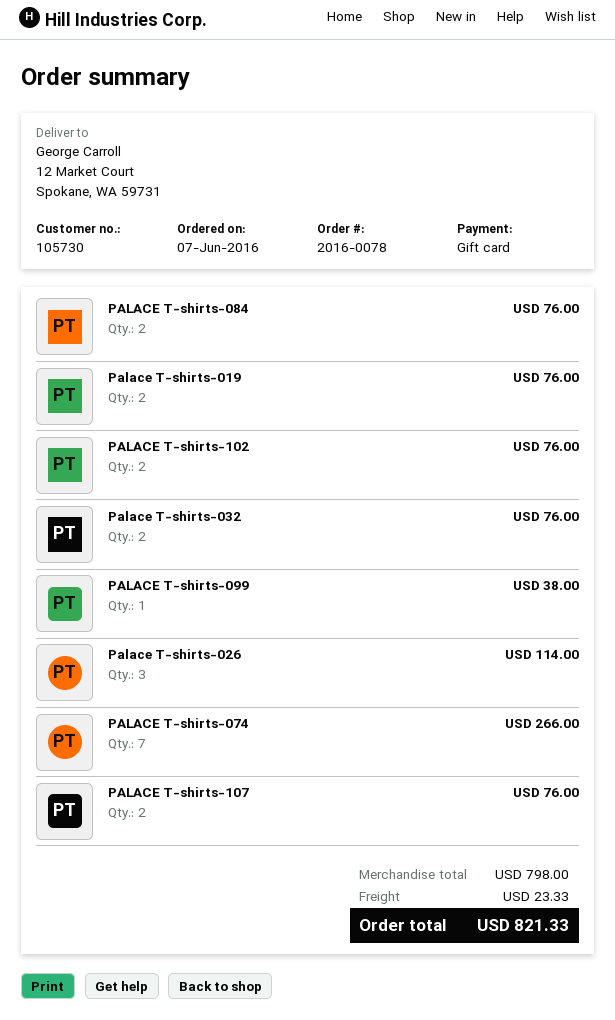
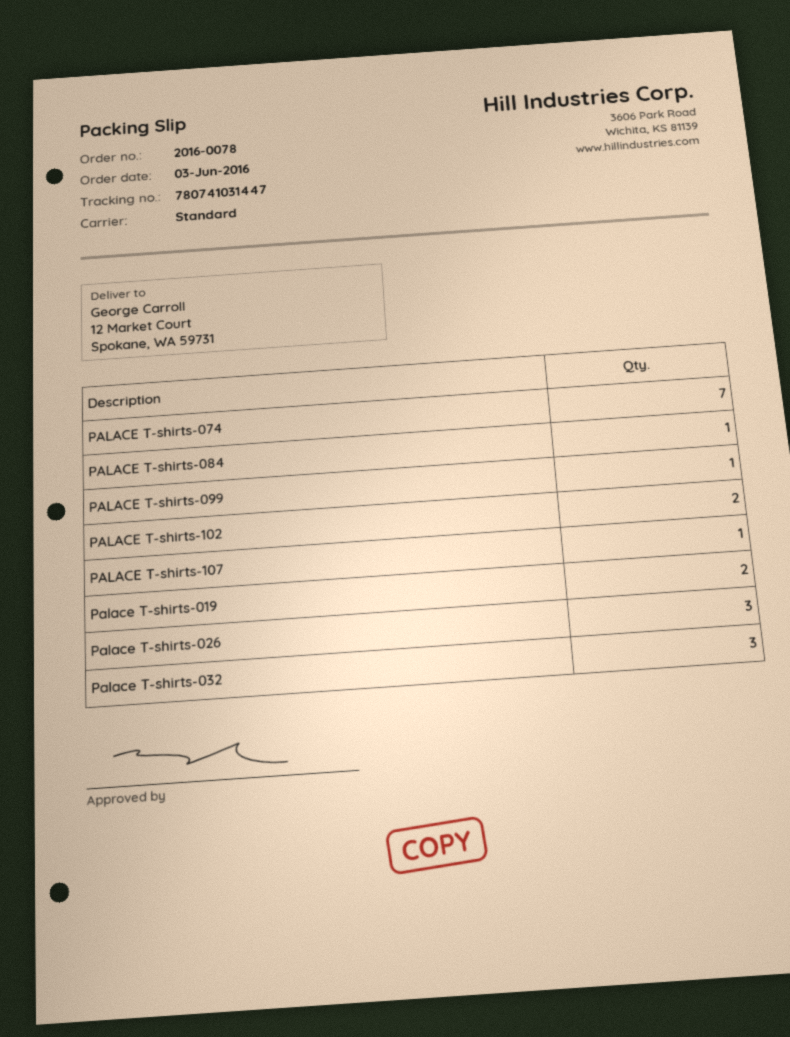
order date: 2016-06-07 -> 2016-06-03
PALACE T-shirts-084: 2 -> 1
Palace T-shirts-032: 2 -> 3
PALACE T-shirts-107: 2 -> 1

